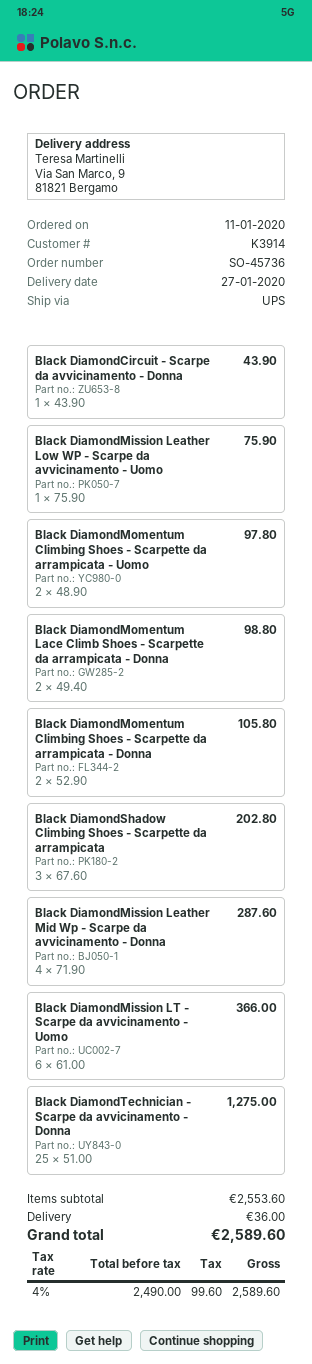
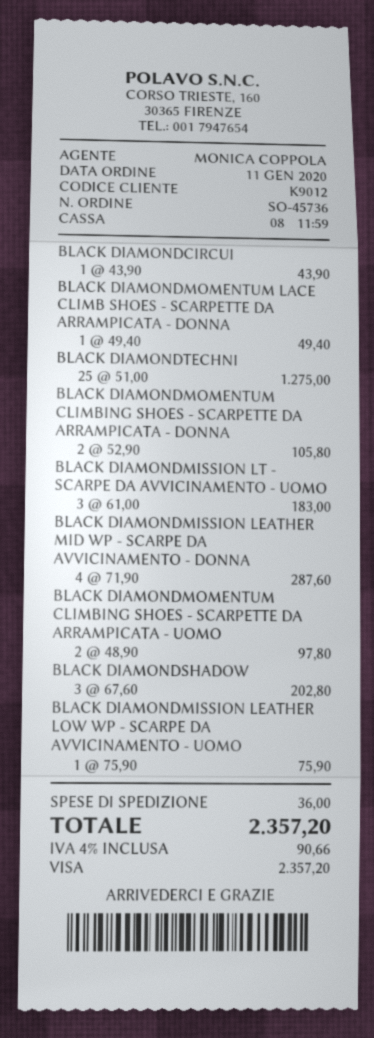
customer number: K3914 -> K9012
Black DiamondMomentum Lace Climb Shoes - Scarpette da arrampicata - Donna: 2 x 49.40 = 98.80 -> 1 x 49.40 = 49.40
Black DiamondMission LT - Scarpe da avvicinamento - Uomo: 6 x 61.00 = 366.00 -> 3 x 61.00 = 183.00
tax: 4% = 99.60 -> 4% = 90.66
total: 2589.60 -> 2357.20

